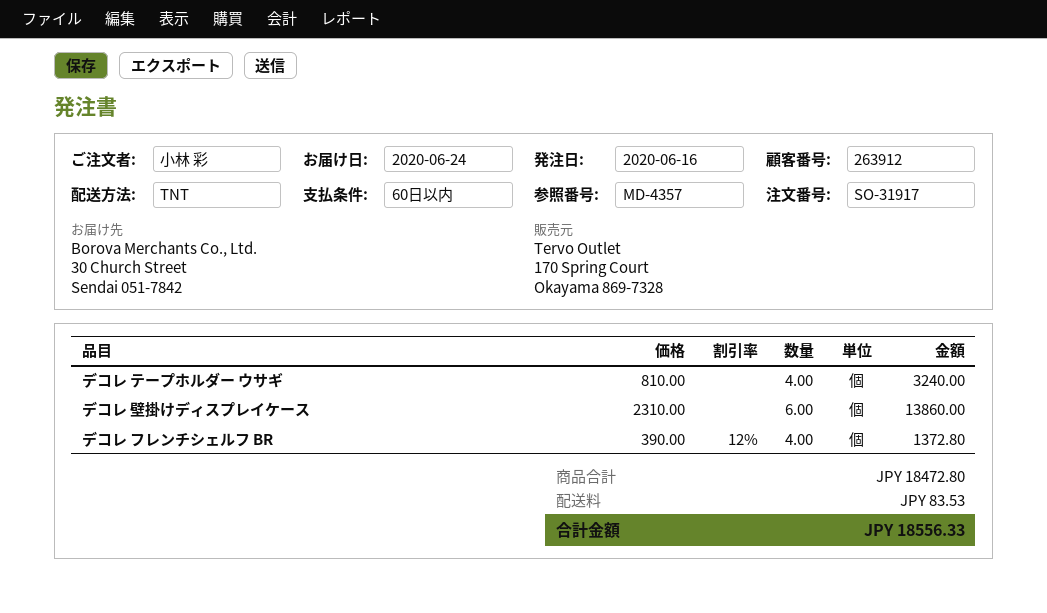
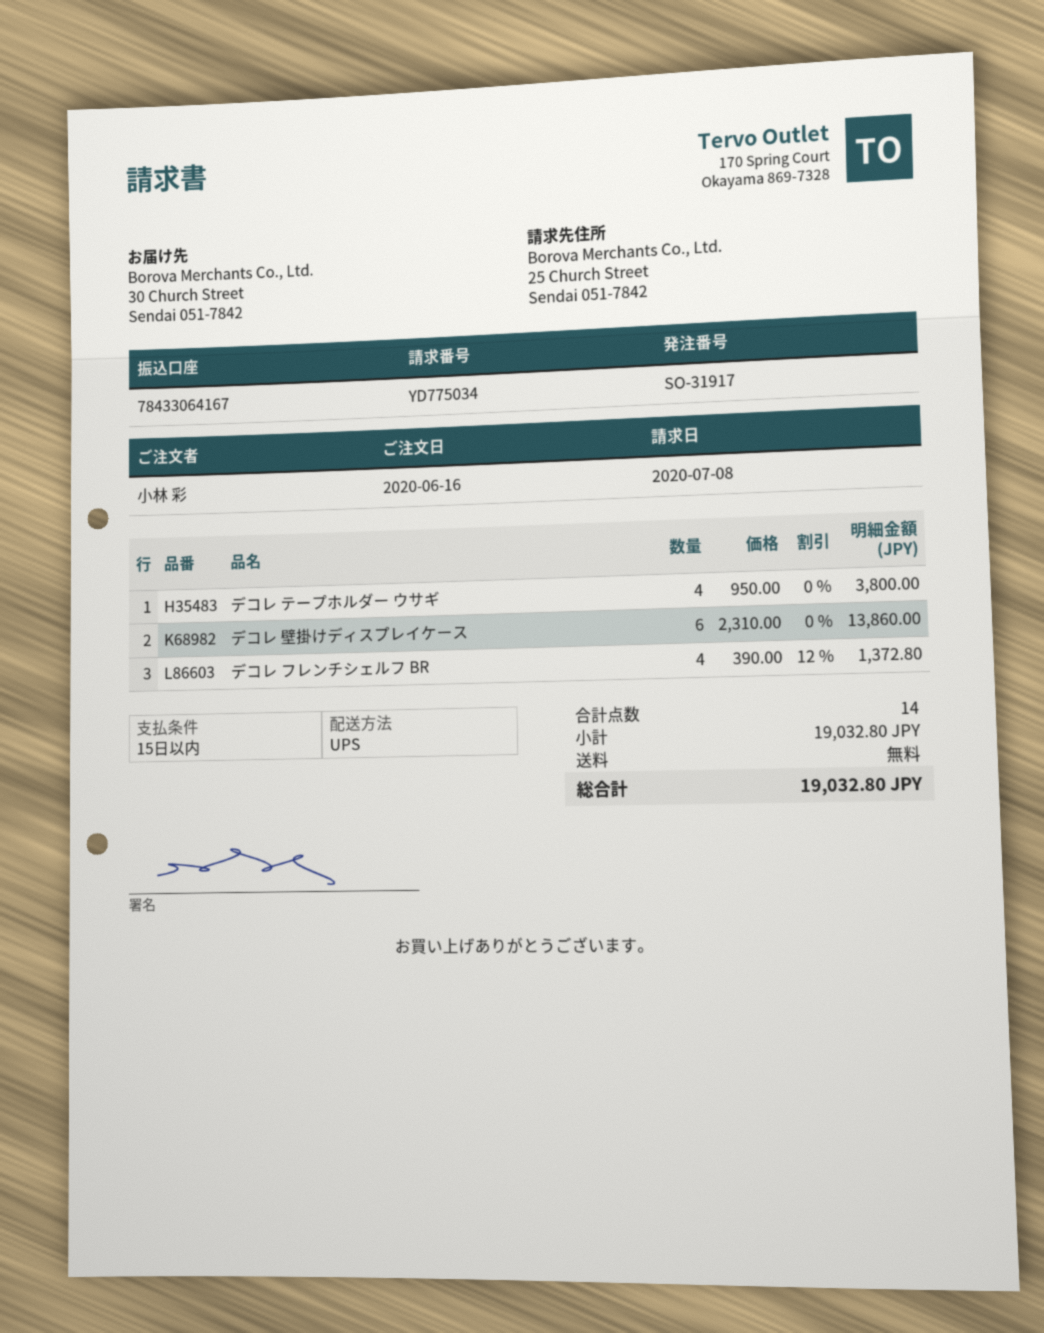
payment terms: 60 days -> 15 days
shipping method: TNT -> UPS
デコレ テープホルダー ウサギ: 4 x 810.00 = 3240.00 -> 4 x 950.00 = 3800.00
subtotal: 18472.80 -> 19032.80
shipping: 83.53 -> 0.00
total: 18556.33 -> 19032.80

